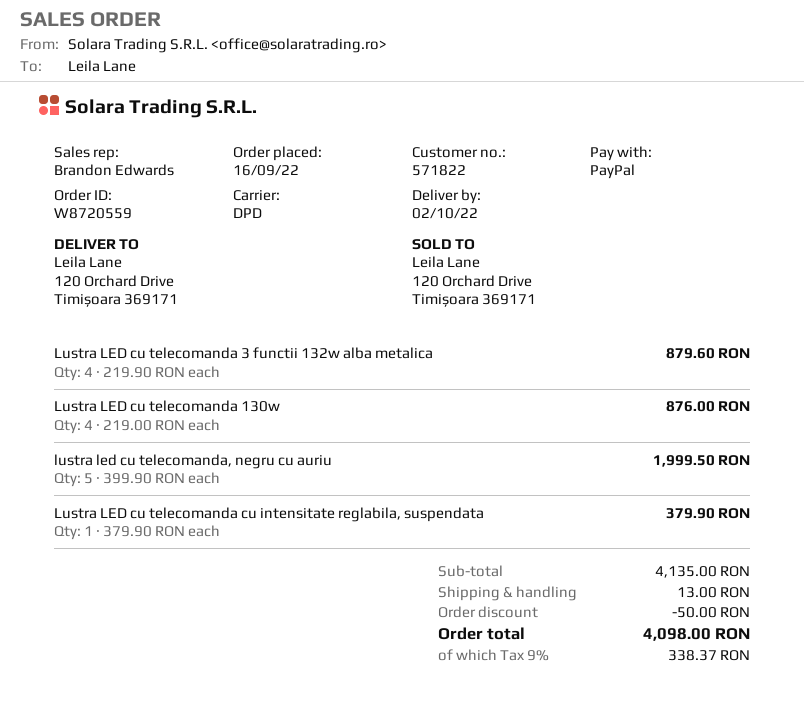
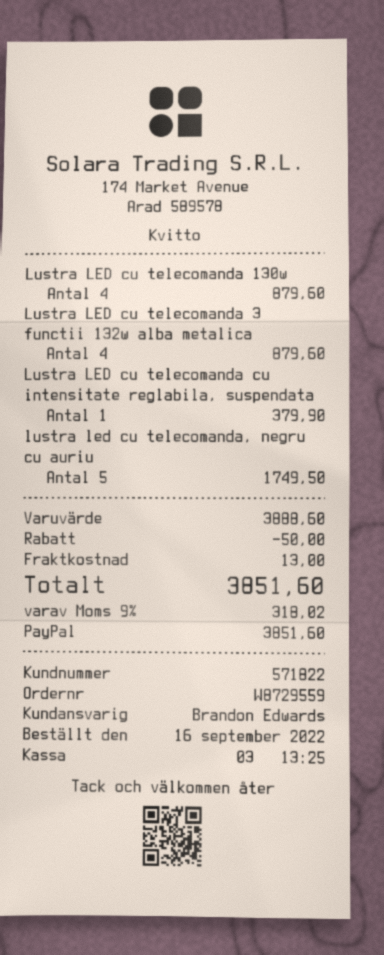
order number: W8720559 -> W8729559
Lustra LED cu telecomanda 130w: 4 for 876.00 -> 4 for 879.60
lustra led cu telecomanda, negru cu auriu: 5 for 1999.50 -> 5 for 1749.50
subtotal: 4135.00 -> 3888.60
tax: 9% = 338.37 -> 9% = 318.02
total: 4098.00 -> 3851.60

